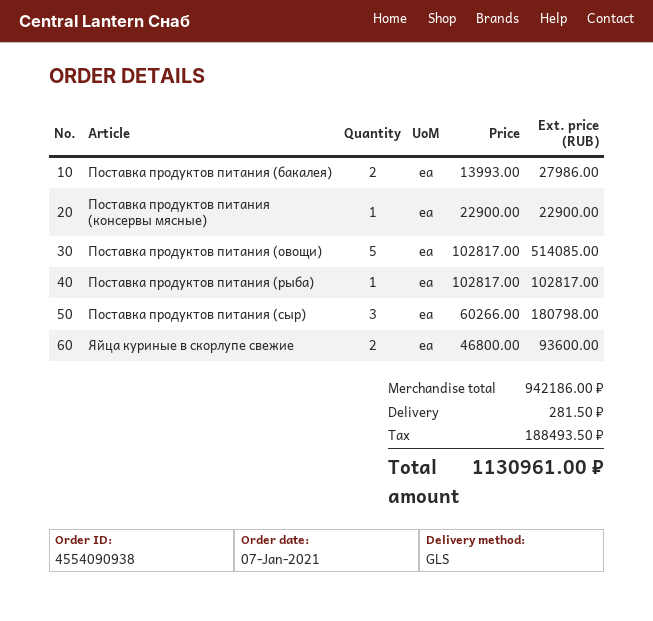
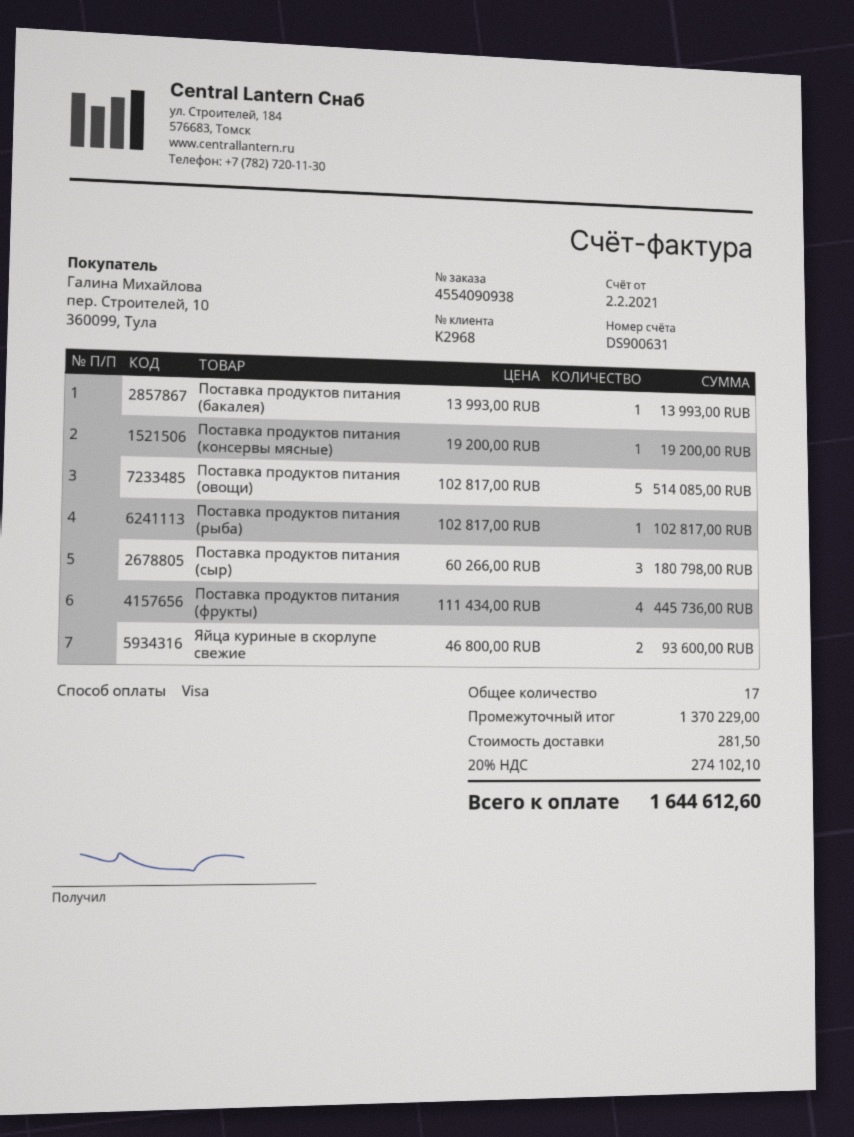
Поставка продуктов питания (бакалея): 2 x 13993.00 = 27986.00 -> 1 x 13993.00 = 13993.00
Поставка продуктов питания (консервы мясные): 1 x 22900.00 = 22900.00 -> 1 x 19200.00 = 19200.00
Поставка продуктов питания (фрукты): none -> 4 x 111434.00 = 445736.00
subtotal: 942186.00 -> 1370229.00
tax: 188493.50 -> 274102.10
total: 1130961.00 -> 1644612.60

